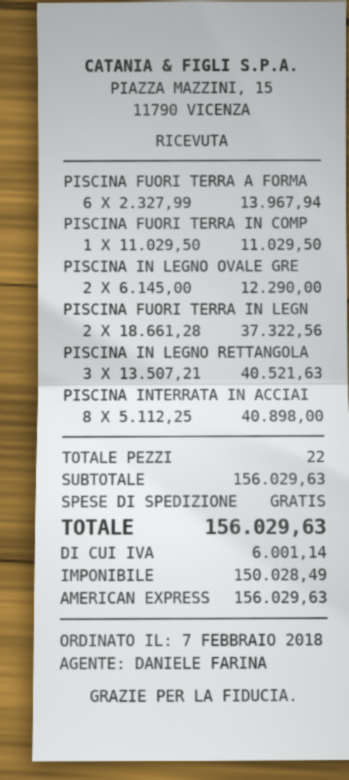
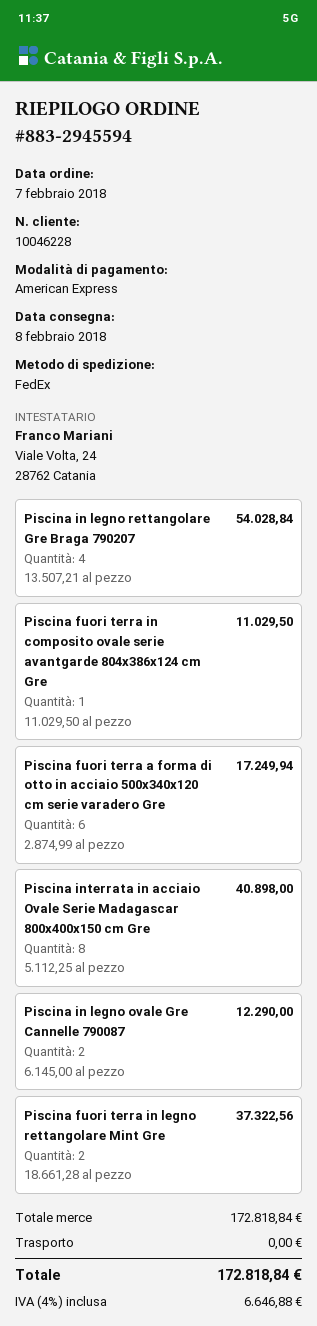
PISCINA FUORI TERRA A FORMA: 6 x 2327.99 = 13967.94 -> 6 x 2874.99 = 17249.94
PISCINA IN LEGNO RETTANGOLA: 3 x 13507.21 = 40521.63 -> 4 x 13507.21 = 54028.84
subtotal: 156029.63 -> 172818.84
tax: 6001.14 -> 6646.88
total: 156029.63 -> 172818.84

